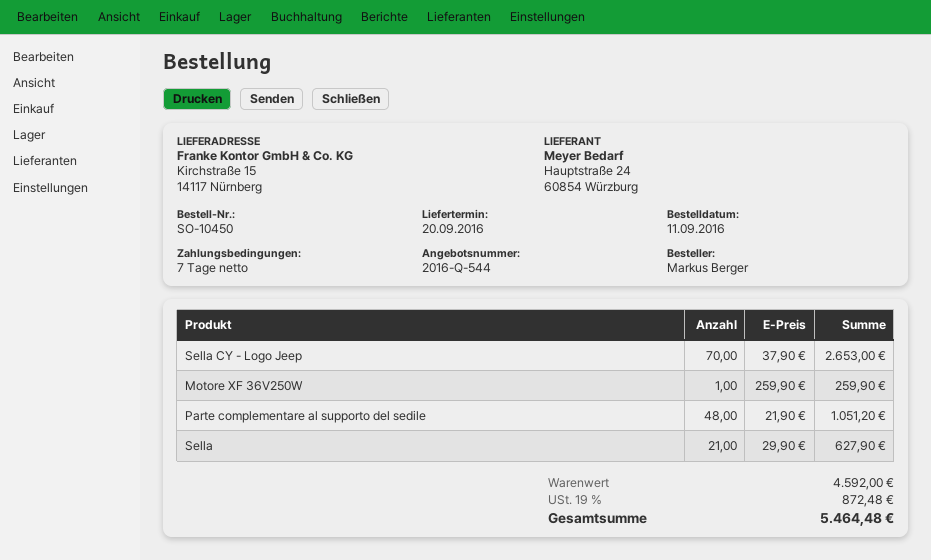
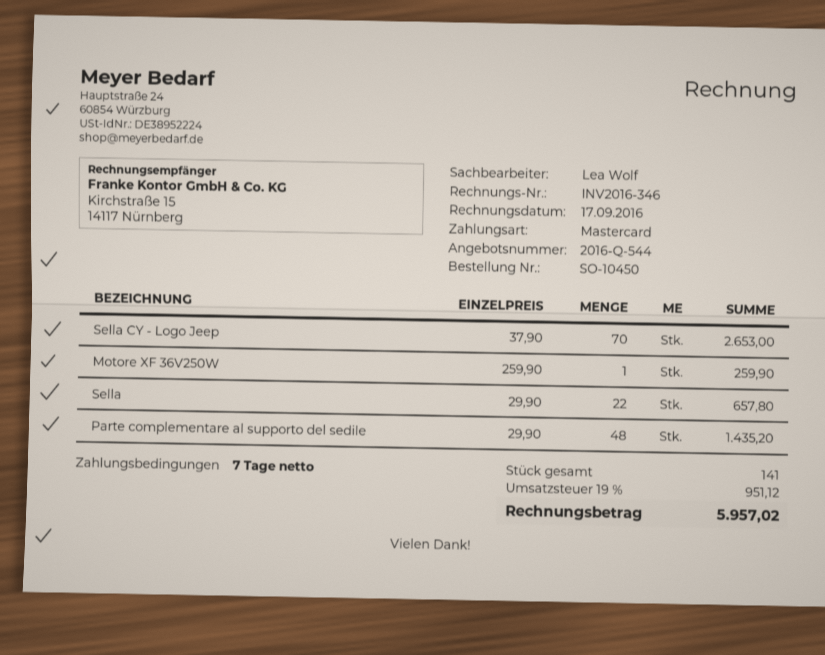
Parte complementare al supporto del sedile: 48 x 21.90 = 1051.20 -> 48 x 29.90 = 1435.20
Sella: 21 x 29.90 = 627.90 -> 22 x 29.90 = 657.80
tax: 19% = 872.48 -> 19% = 951.12
total: 5464.48 -> 5957.02

